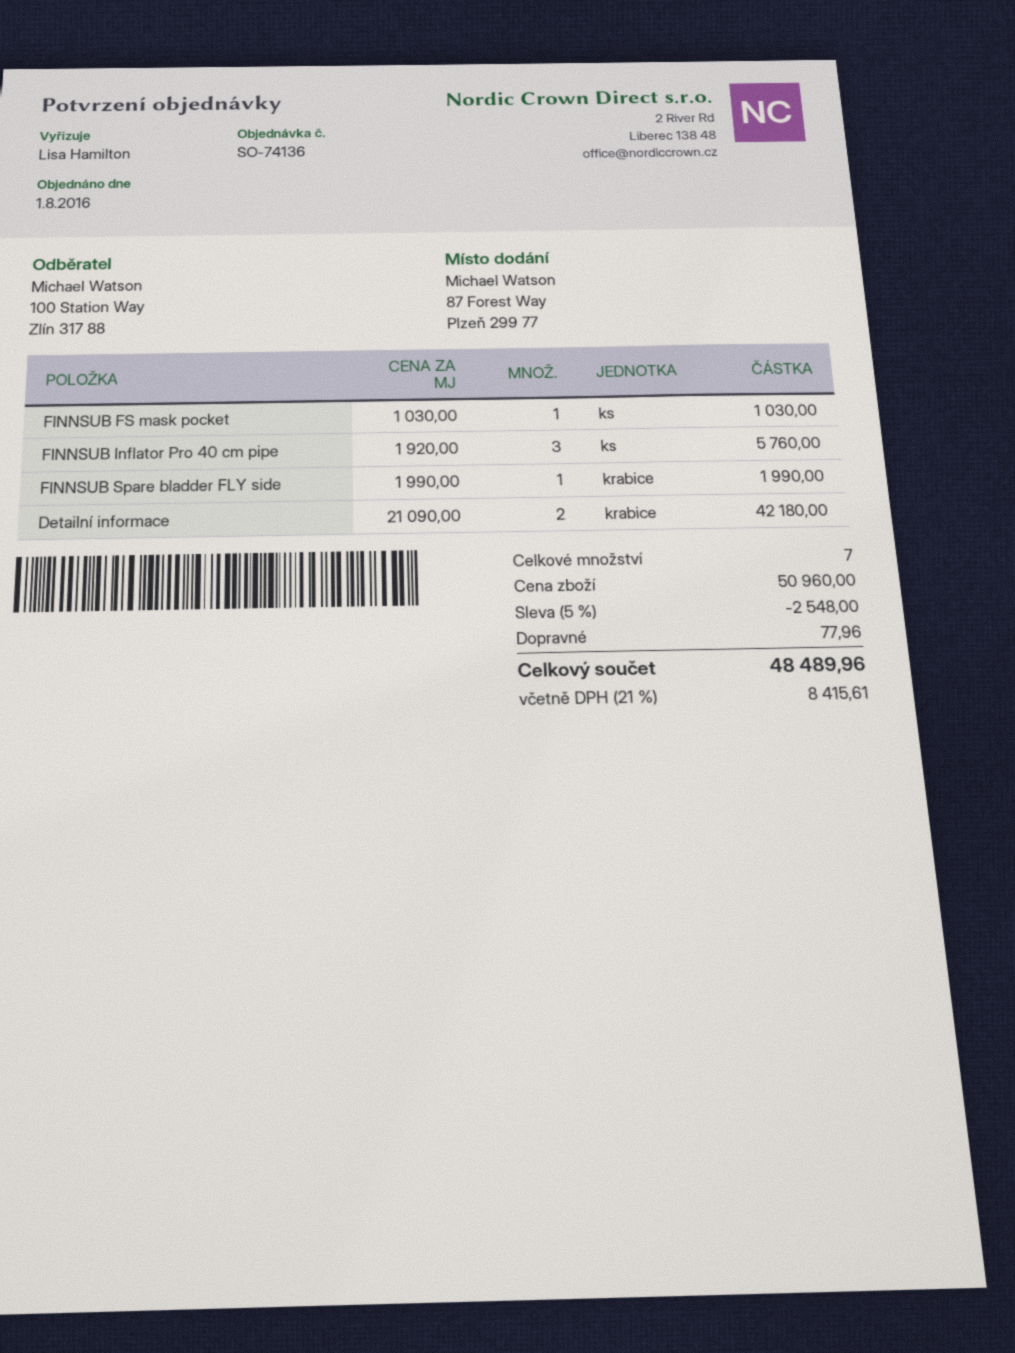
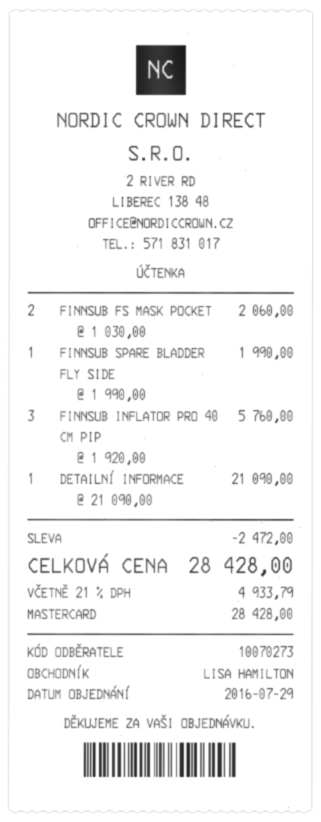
order date: 2016-08-01 -> 2016-07-29
FINNSUB FS mask pocket: 1 x 1030.00 = 1030.00 -> 2 x 1030.00 = 2060.00
Detailní informace: 2 x 21090.00 = 42180.00 -> 1 x 21090.00 = 21090.00
discount: 2548.00 -> 2472.00
shipping: 77.96 -> none
tax: 21% = 8415.61 -> 21% = 4933.79
total: 48489.96 -> 28428.00

